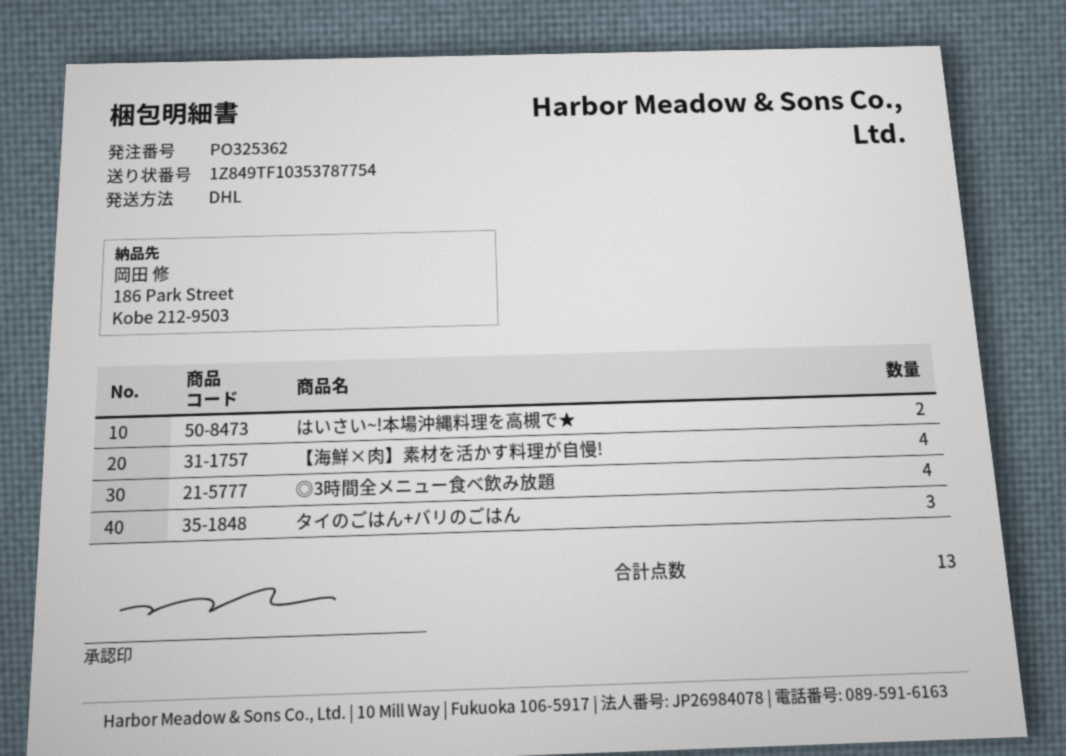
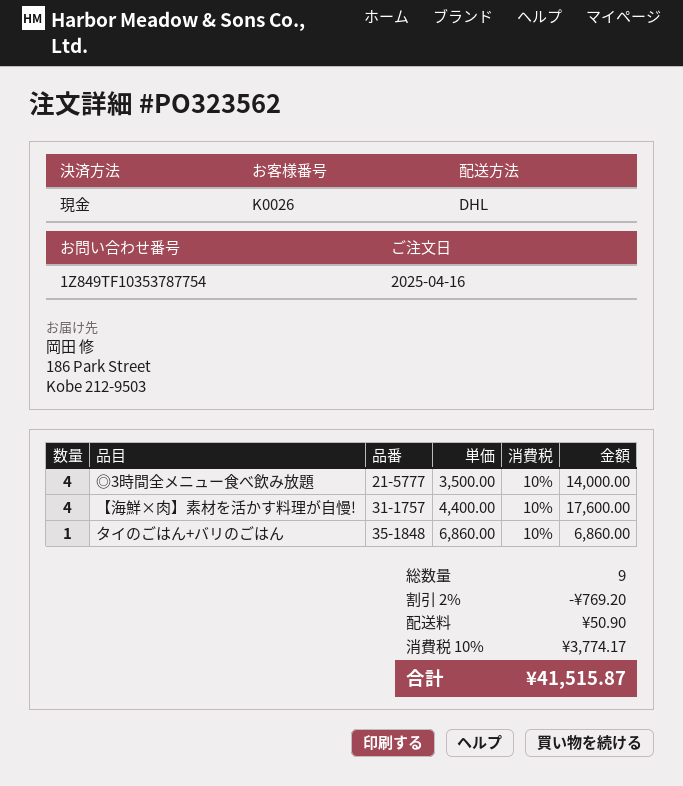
order number: PO325362 -> PO323562
はいさい~!本場沖縄料理を高槻で★: 2 -> none
タイのごはん+バリのごはん: 3 -> 1
total quantity: 13 -> 9

